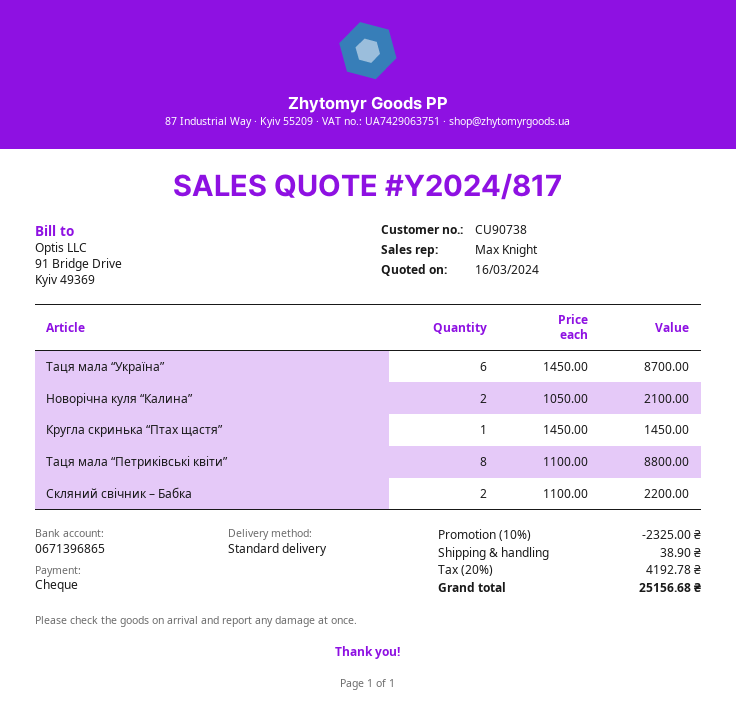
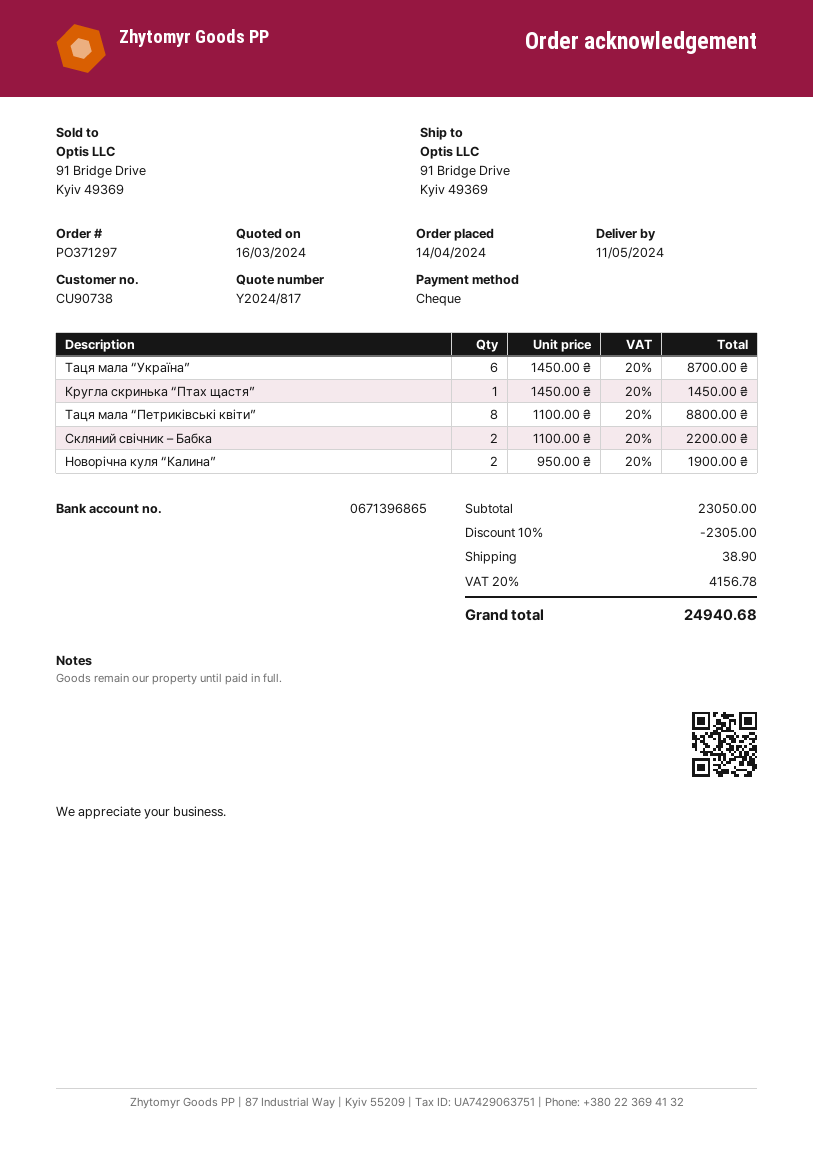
Новорічна куля “Калина”: 2 x 1050.00 = 2100.00 -> 2 x 950.00 = 1900.00
discount: 10% = 2325.00 -> 10% = 2305.00
tax: 20% = 4192.78 -> 20% = 4156.78
total: 25156.68 -> 24940.68

